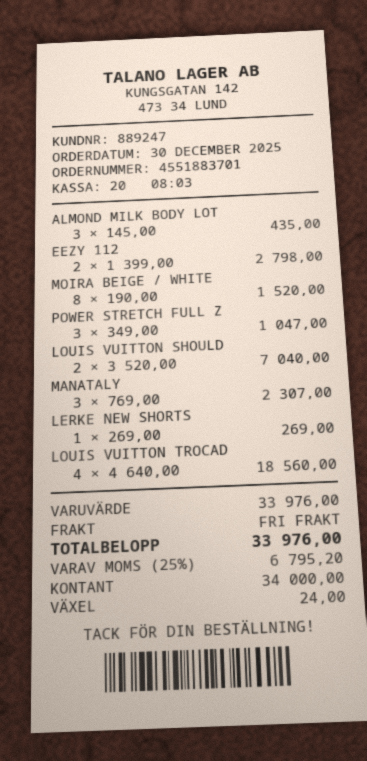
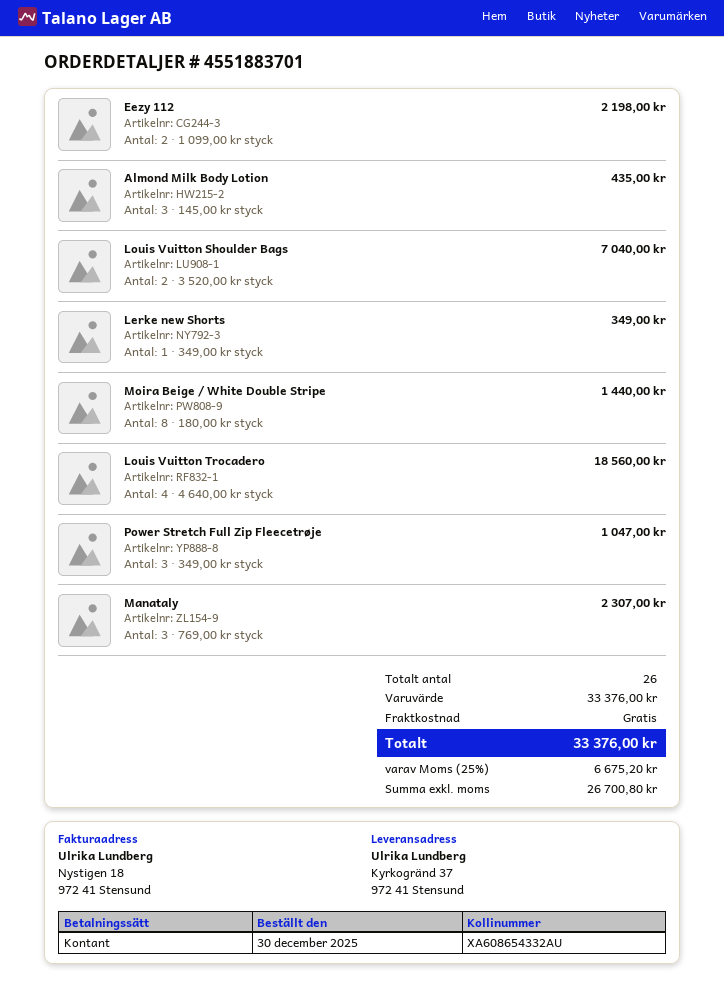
EEZY 112: 2 x 1399.00 = 2798.00 -> 2 x 1099.00 = 2198.00
MOIRA BEIGE / WHITE: 8 x 190.00 = 1520.00 -> 8 x 180.00 = 1440.00
LERKE NEW SHORTS: 1 x 269.00 = 269.00 -> 1 x 349.00 = 349.00
subtotal: 33976.00 -> 33376.00
tax: 25% = 6795.20 -> 25% = 6675.20
total: 33976.00 -> 33376.00

